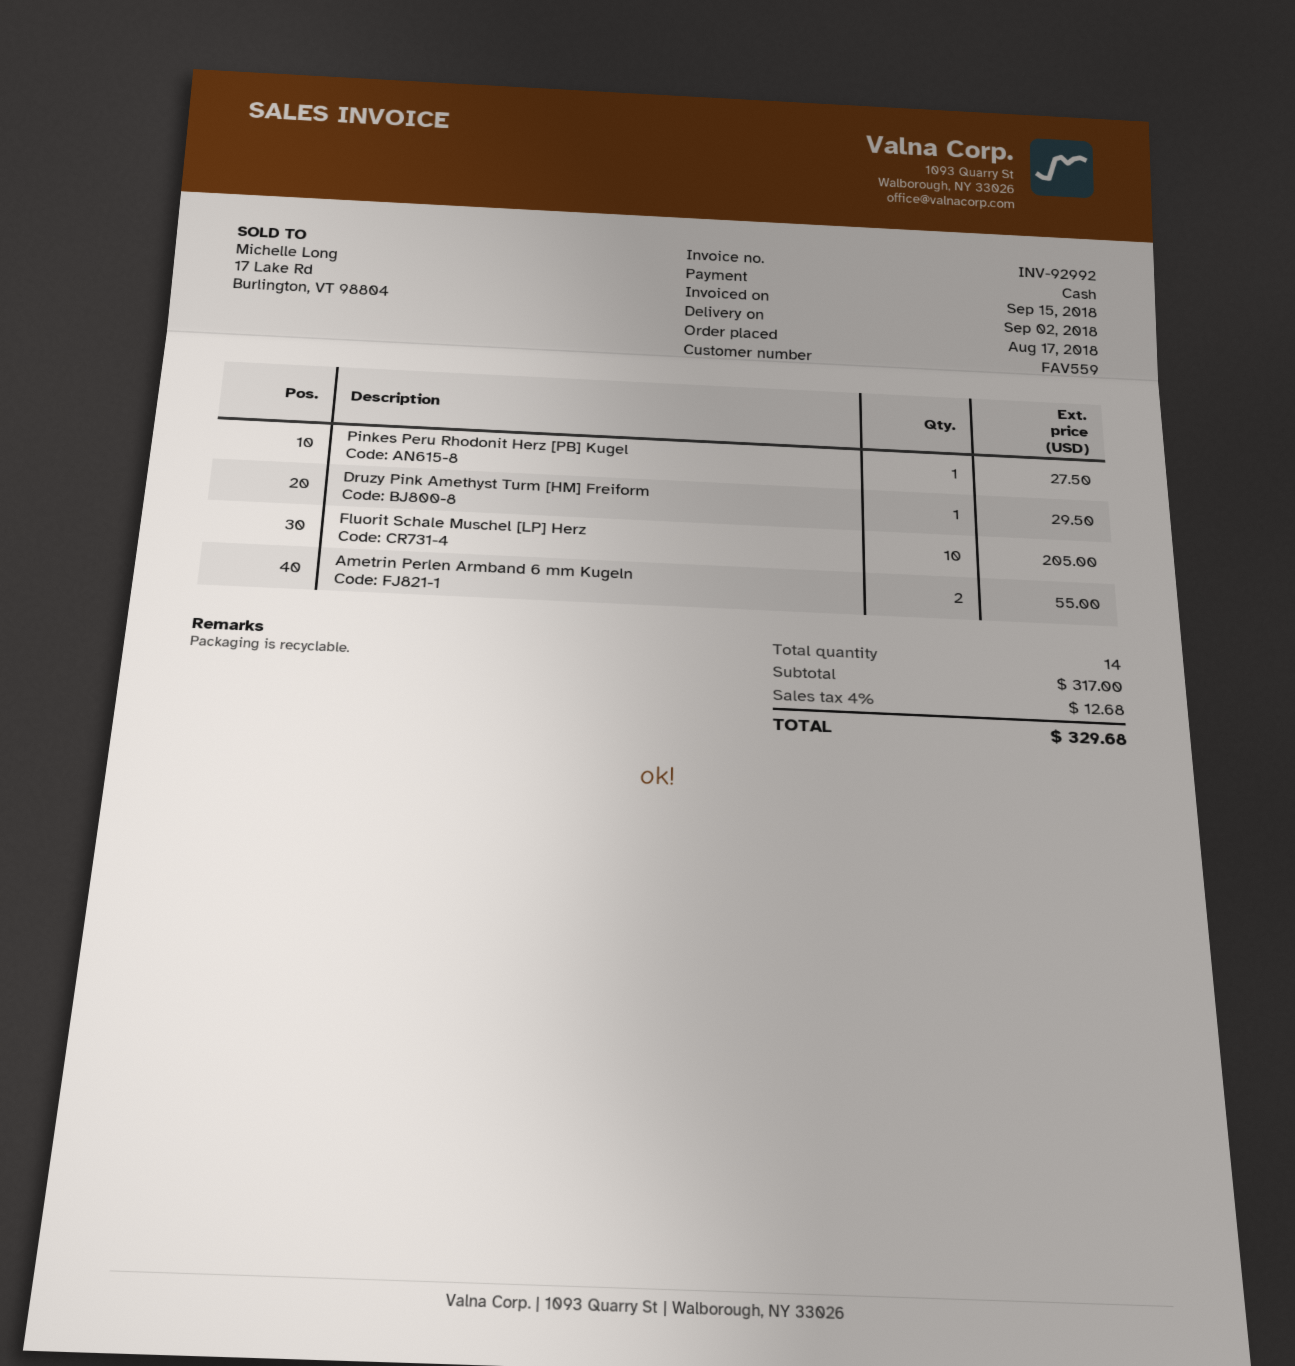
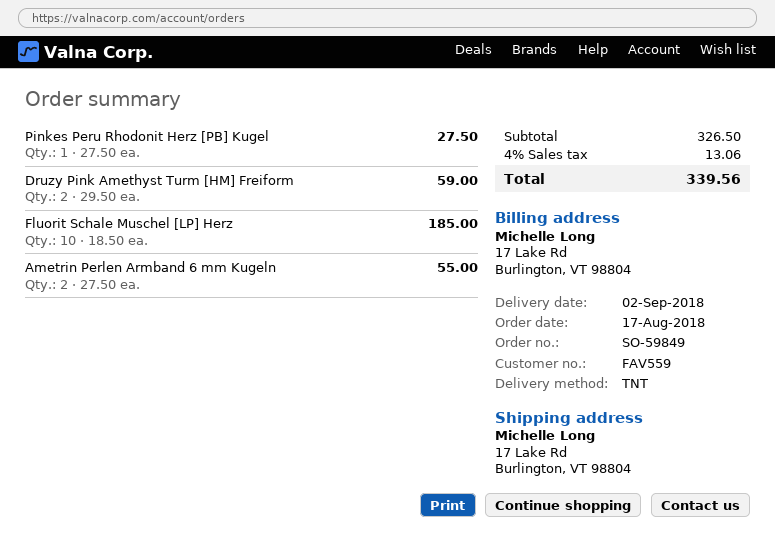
Druzy Pink Amethyst Turm [HM] Freiform: 1 for 29.50 -> 2 for 59.00
Fluorit Schale Muschel [LP] Herz: 10 for 205.00 -> 10 for 185.00
subtotal: 317.00 -> 326.50
tax: 4% = 12.68 -> 4% = 13.06
total: 329.68 -> 339.56

